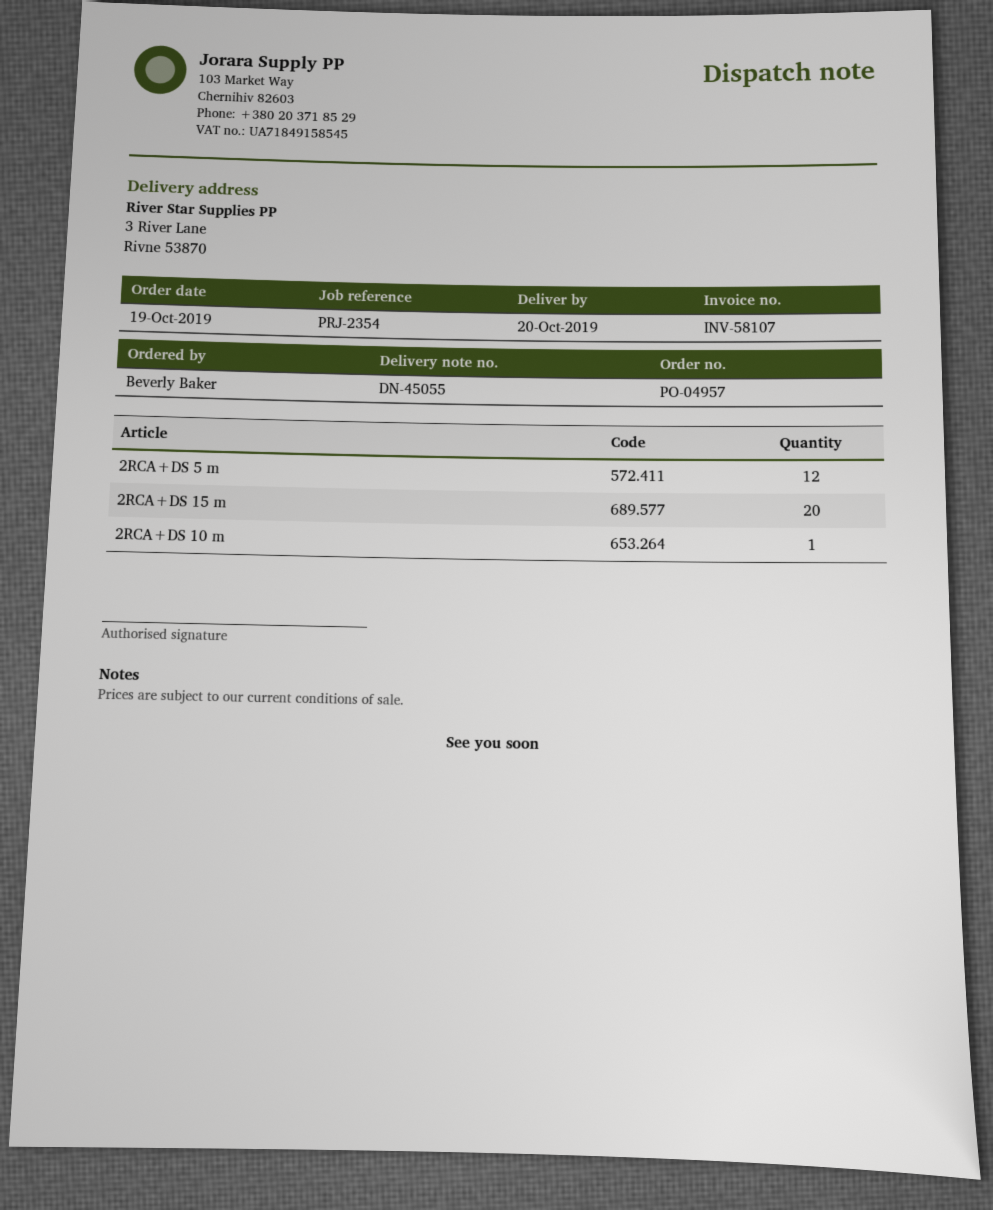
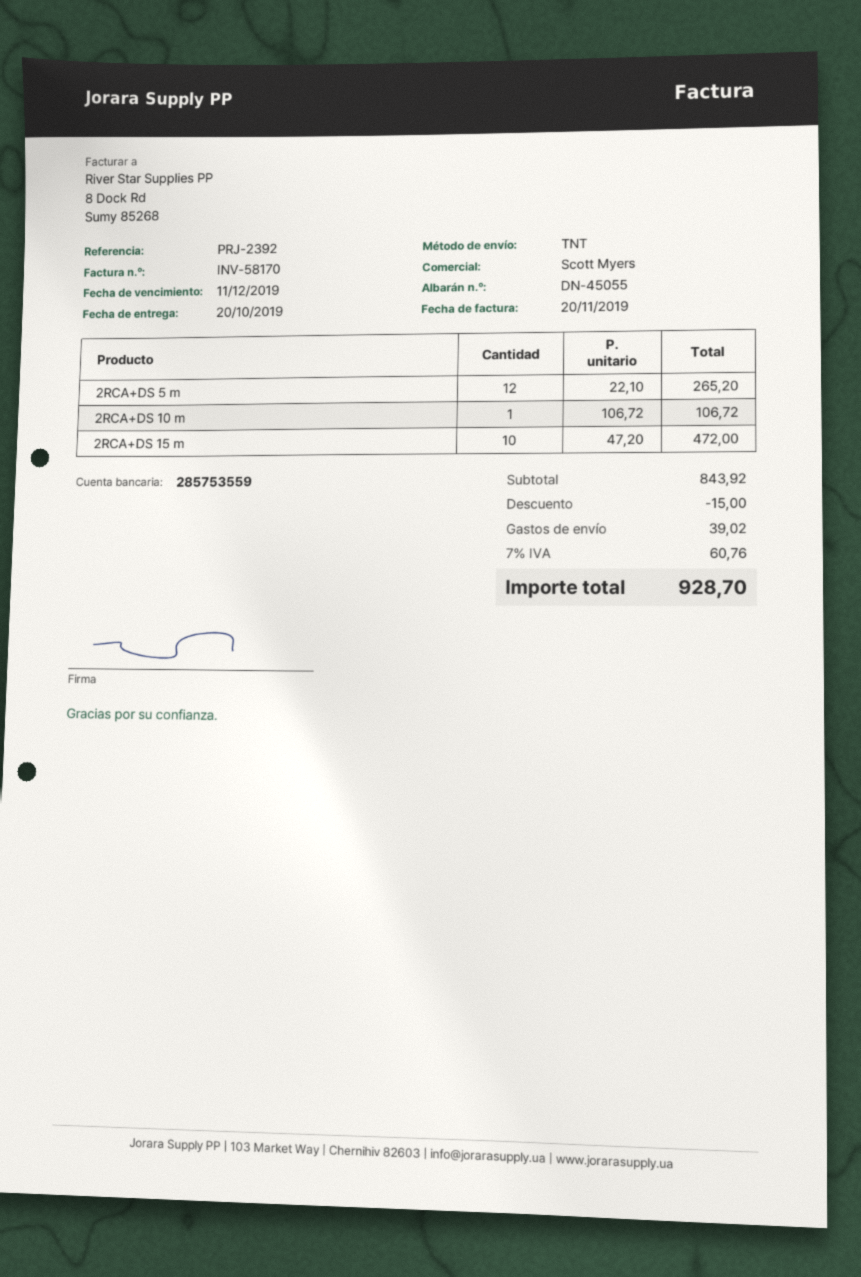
invoice number: INV-58107 -> INV-58170
reference: PRJ-2354 -> PRJ-2392
2RCA+DS 15 m: 20 -> 10

